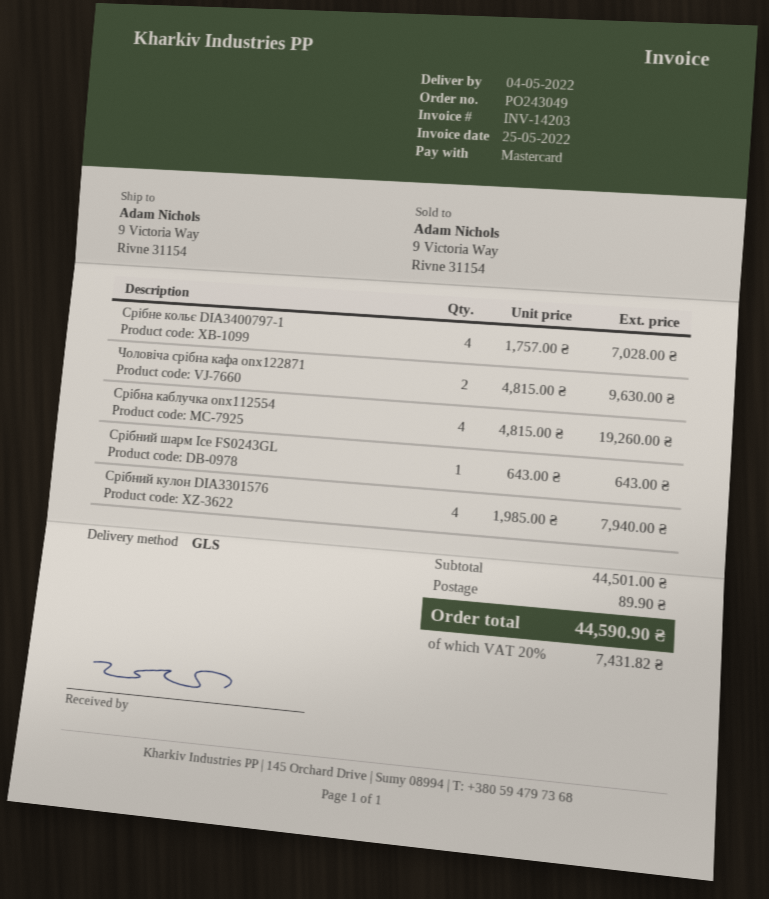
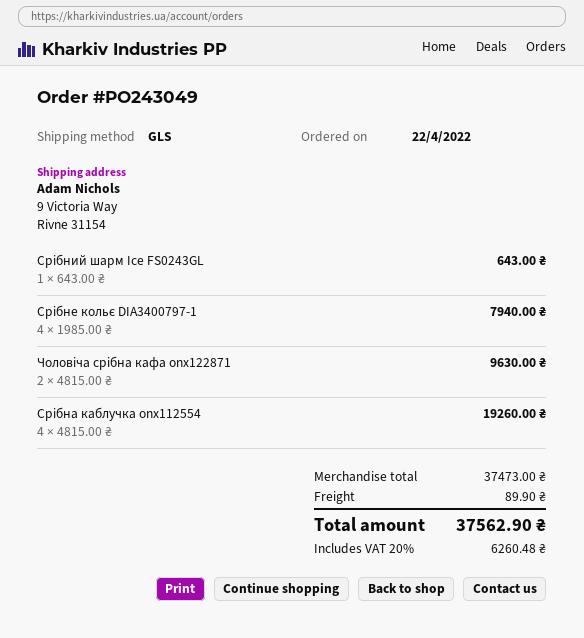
Срібне кольє DIA3400797-1: 4 x 1757.00 = 7028.00 -> 4 x 1985.00 = 7940.00
Срібний кулон DIA3301576: 4 x 1985.00 = 7940.00 -> none
subtotal: 44501.00 -> 37473.00
tax: 20% = 7431.82 -> 20% = 6260.48
total: 44590.90 -> 37562.90

